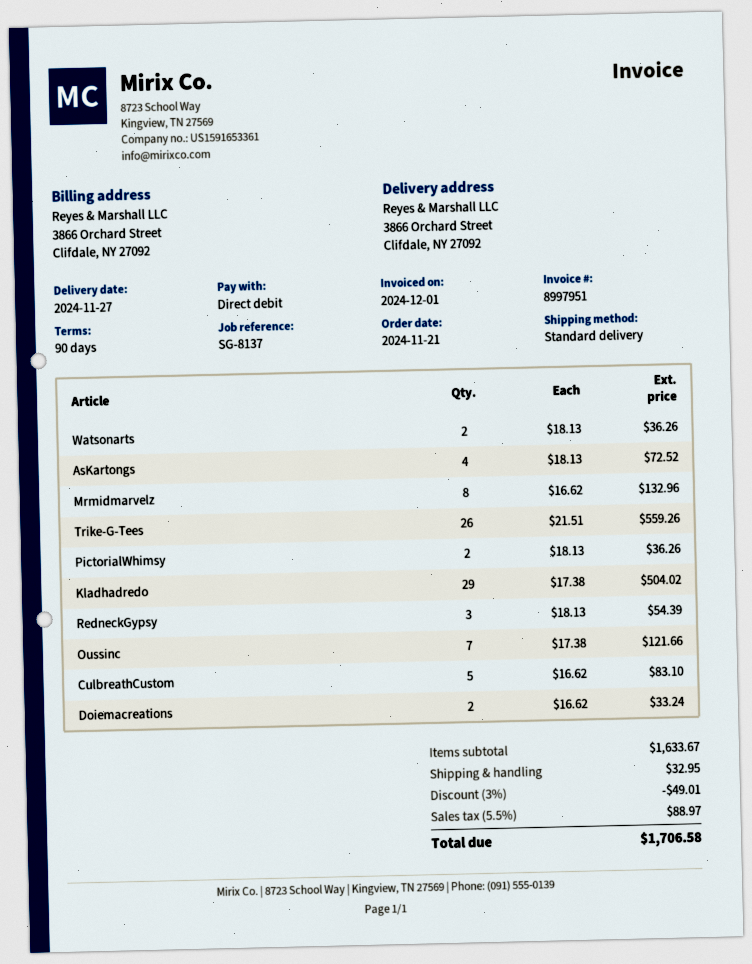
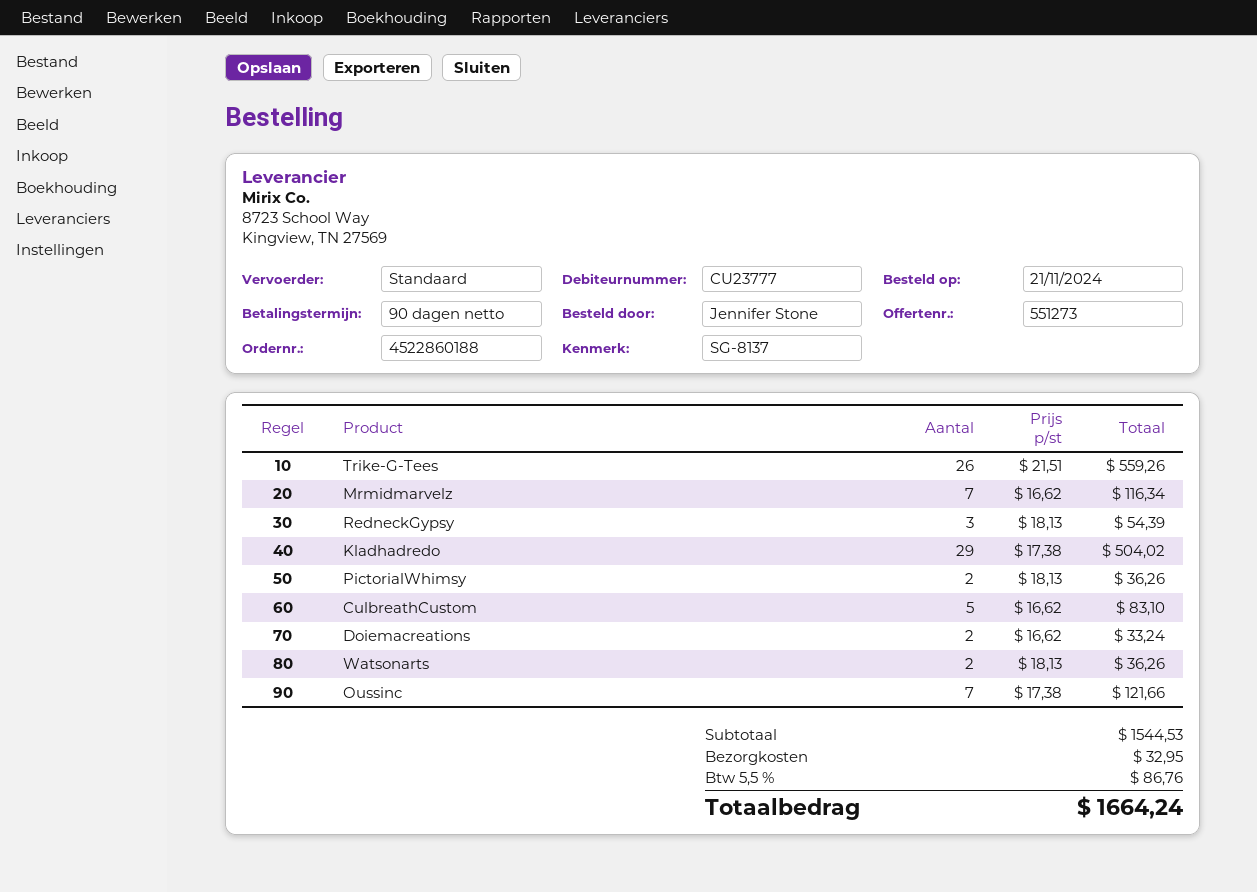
AsKartongs: 4 x 18.13 = 72.52 -> none
Mrmidmarvelz: 8 x 16.62 = 132.96 -> 7 x 16.62 = 116.34
subtotal: 1633.67 -> 1544.53
discount: 3% = 49.01 -> none
tax: 5.5% = 88.97 -> 5.5% = 86.76
total: 1706.58 -> 1664.24

